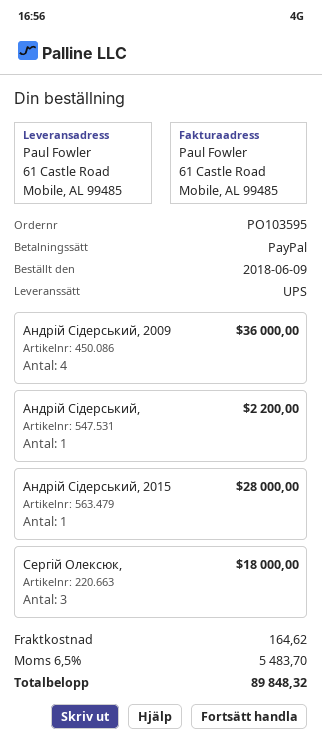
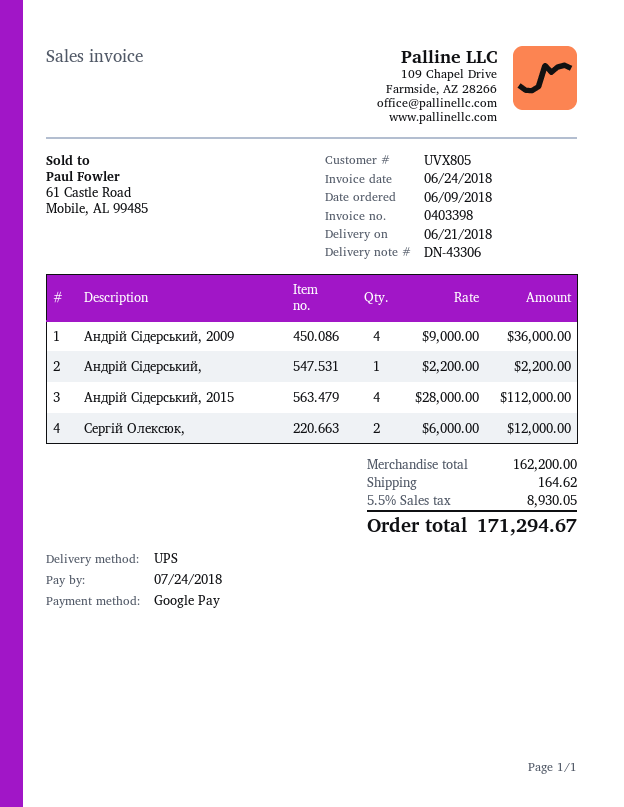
payment method: PayPal -> Google Pay
Андрій Сідерський, 2015: 1 for 28000.00 -> 4 for 112000.00
Сергій Олексюк,: 3 for 18000.00 -> 2 for 12000.00
tax: 6.5% = 5483.70 -> 5.5% = 8930.05
total: 89848.32 -> 171294.67

